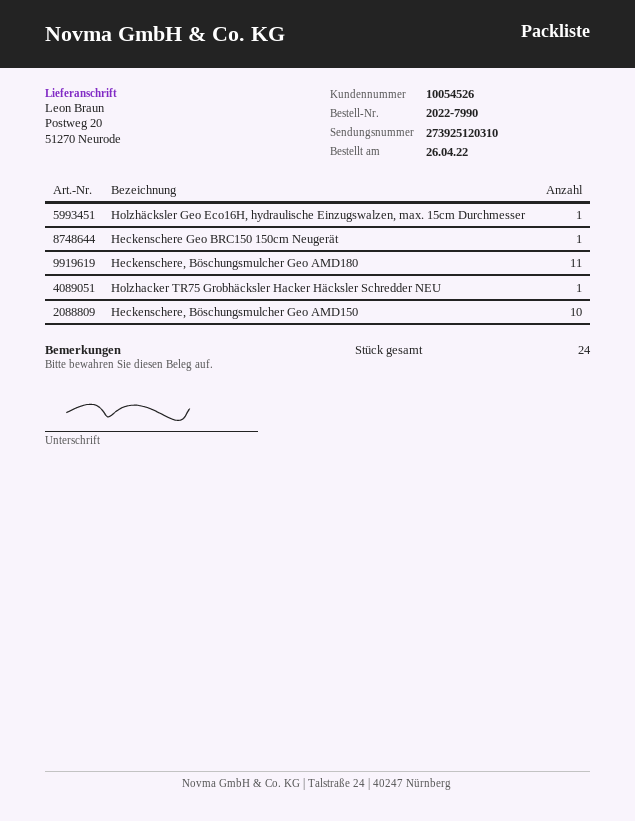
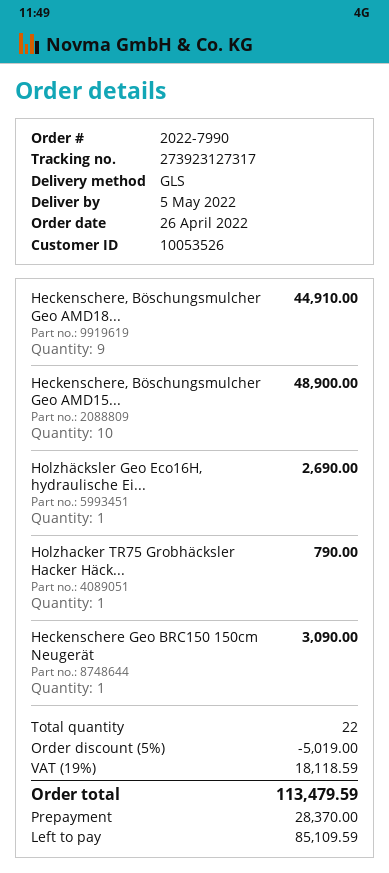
customer number: 10054526 -> 10053526
tracking number: 273925120310 -> 273923127317
Heckenschere, Böschungsmulcher Geo AMD180: 11 -> 9
total quantity: 24 -> 22

